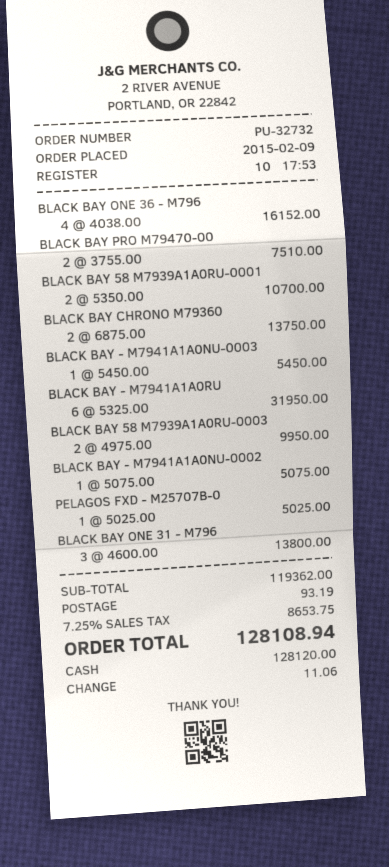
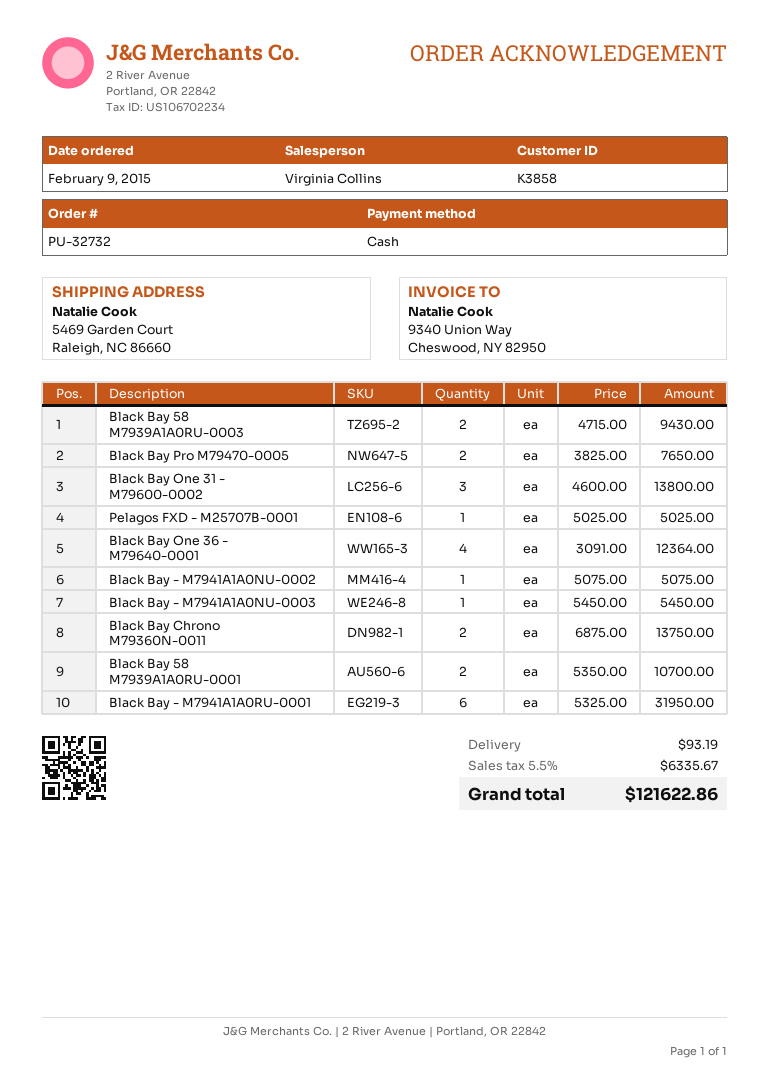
BLACK BAY ONE 36 - M796: 4 x 4038.00 = 16152.00 -> 4 x 3091.00 = 12364.00
BLACK BAY PRO M79470-00: 2 x 3755.00 = 7510.00 -> 2 x 3825.00 = 7650.00
BLACK BAY 58 M7939A1A0RU-0003: 2 x 4975.00 = 9950.00 -> 2 x 4715.00 = 9430.00
tax: 7.25% = 8653.75 -> 5.5% = 6335.67
total: 128108.94 -> 121622.86

